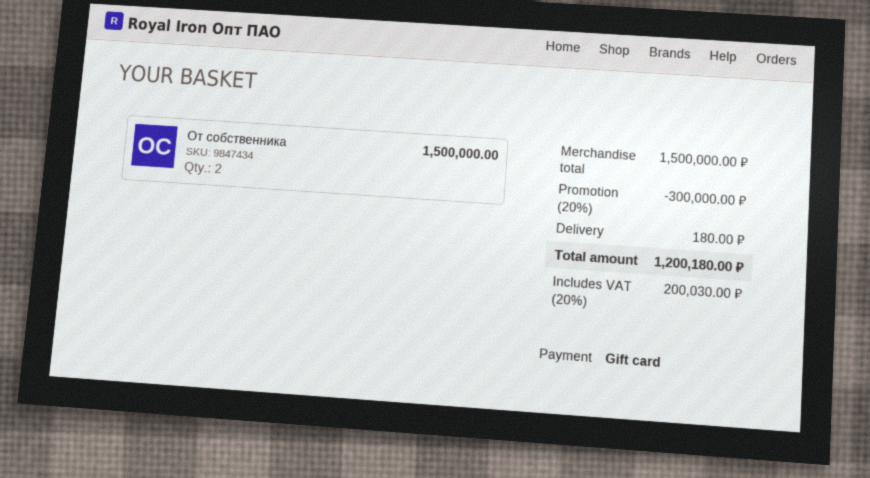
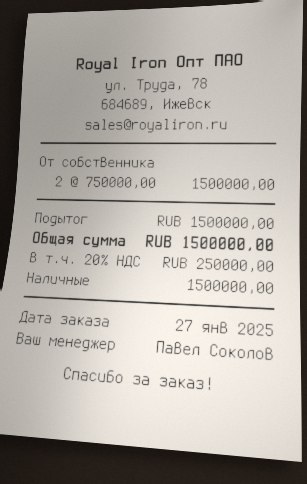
payment method: gift card -> cash
discount: 20% = 300000.00 -> none
shipping: 180.00 -> none
tax: 20% = 200030.00 -> 20% = 250000.00
total: 1200180.00 -> 1500000.00

